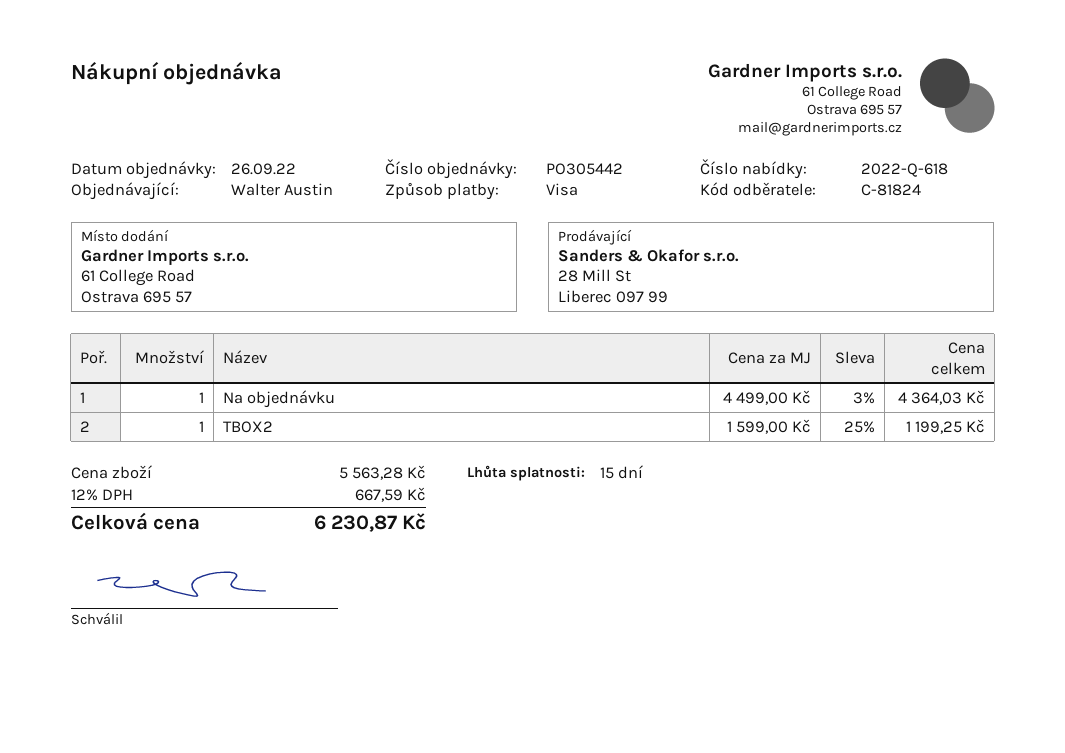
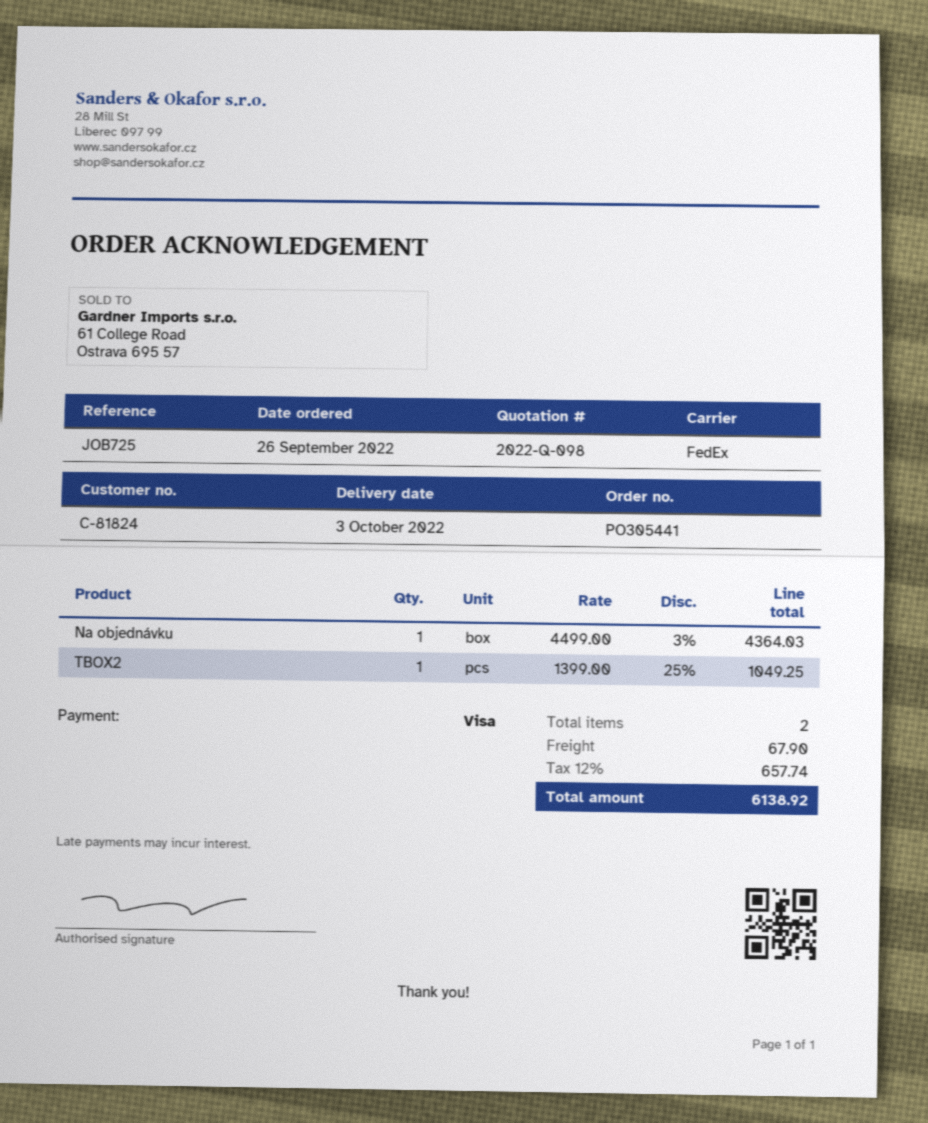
quote number: 2022-Q-618 -> 2022-Q-098
order number: PO305442 -> PO305441
TBOX2: 1 x 1599.00 - 25% = 1199.25 -> 1 x 1399.00 - 25% = 1049.25
shipping: none -> 67.90
tax: 12% = 667.59 -> 12% = 657.74
total: 6230.87 -> 6138.92

